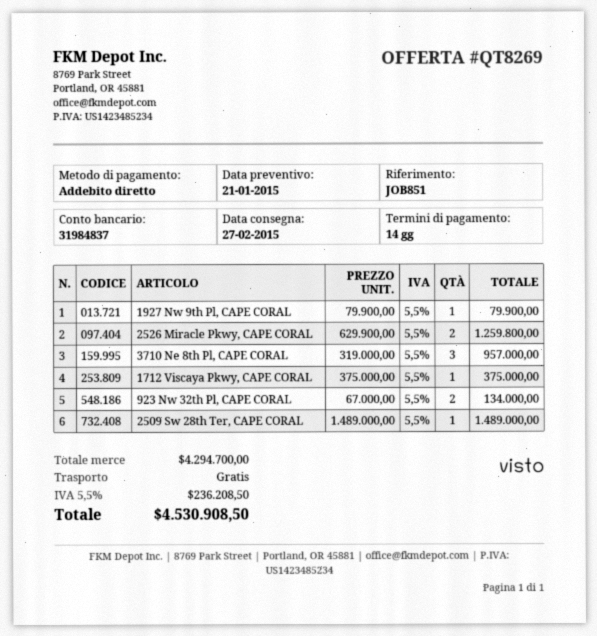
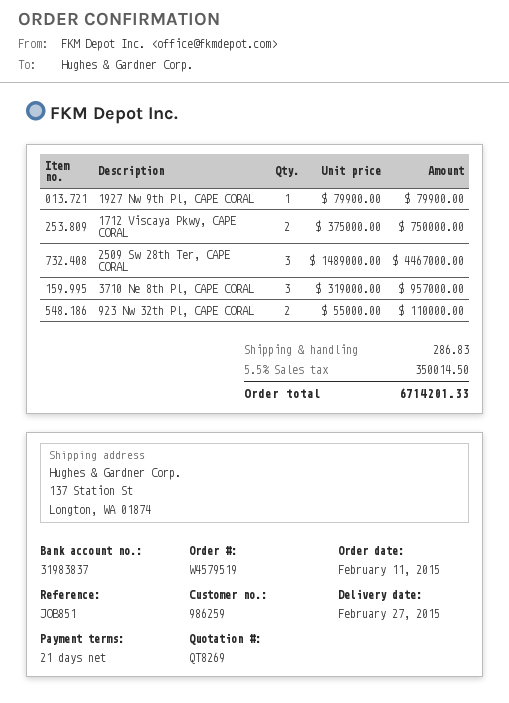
payment terms: 14 days -> 21 days
bank account: 31984837 -> 31983837
2526 Miracle Pkwy, CAPE CORAL: 2 x 629900.00 = 1259800.00 -> none
1712 Viscaya Pkwy, CAPE CORAL: 1 x 375000.00 = 375000.00 -> 2 x 375000.00 = 750000.00
923 Nw 32th Pl, CAPE CORAL: 2 x 67000.00 = 134000.00 -> 2 x 55000.00 = 110000.00
2509 Sw 28th Ter, CAPE CORAL: 1 x 1489000.00 = 1489000.00 -> 3 x 1489000.00 = 4467000.00
shipping: 0.00 -> 286.83
tax: 5.5% = 236208.50 -> 5.5% = 350014.50
total: 4530908.50 -> 6714201.33

